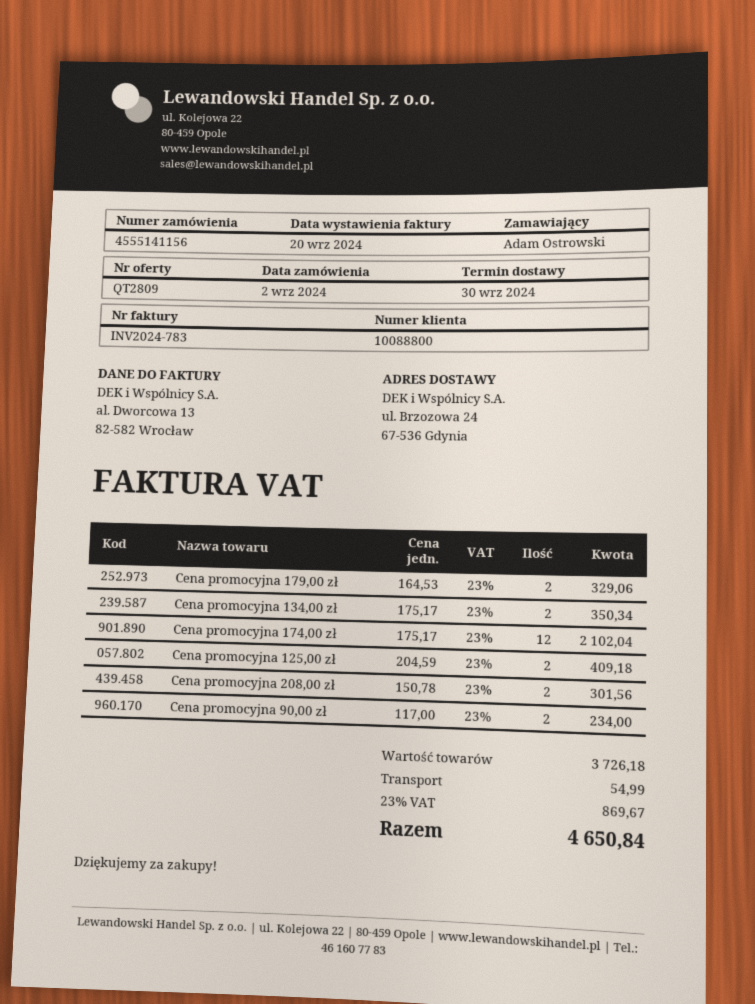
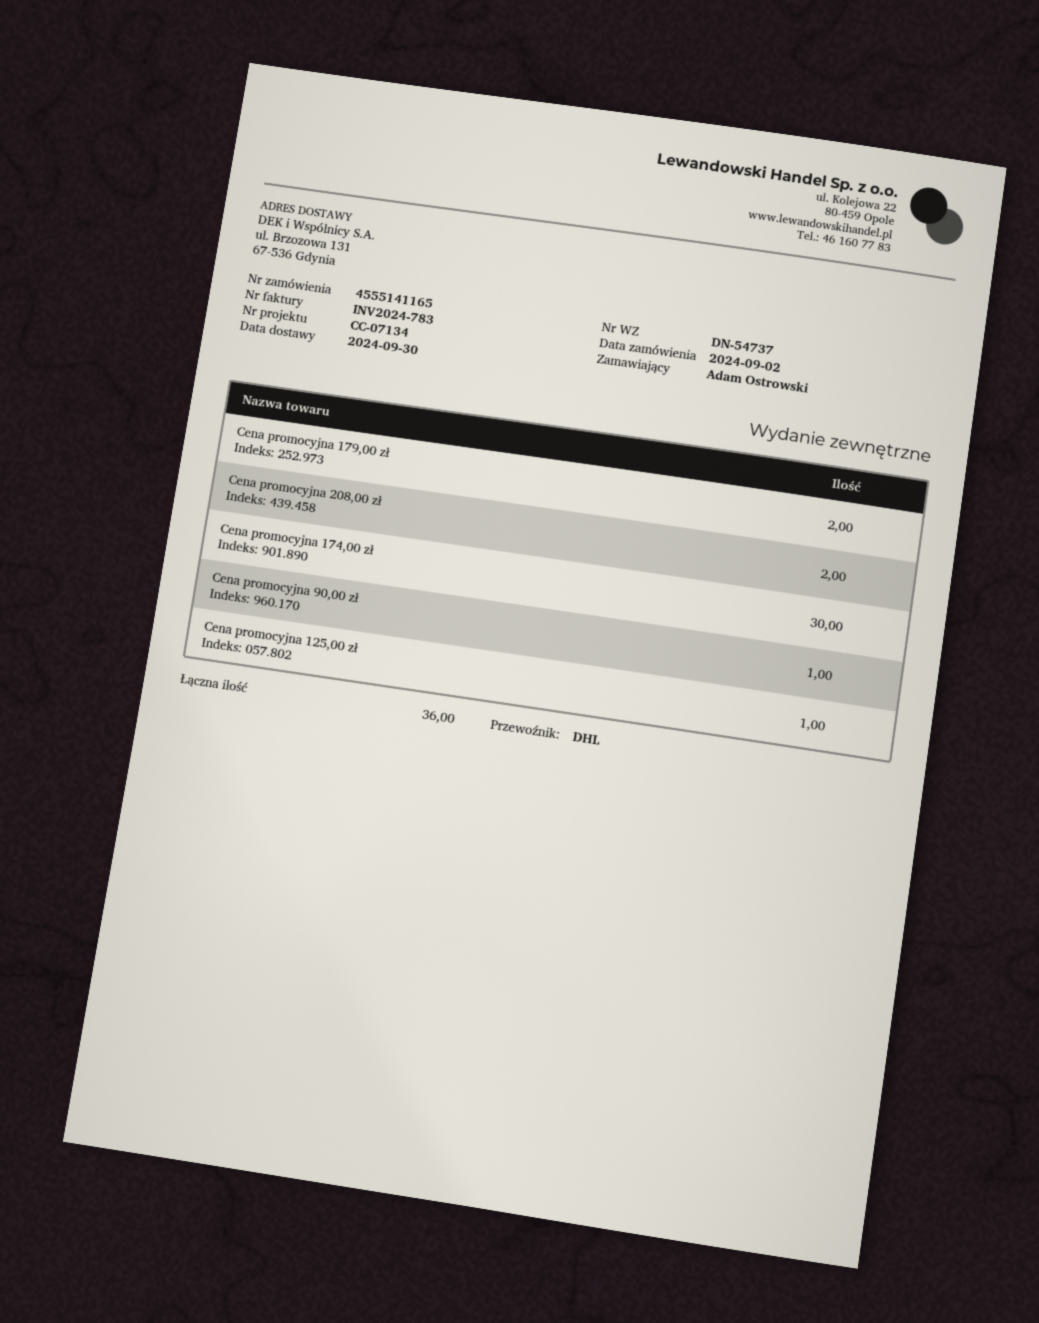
order number: 4555141156 -> 4555141165
ship to: ul. Brzozowa 24, 67-536 Gdynia -> ul. Brzozowa 131, 67-536 Gdynia
Cena promocyjna 134,00 zł: 2 -> none
Cena promocyjna 174,00 zł: 12 -> 30
Cena promocyjna 125,00 zł: 2 -> 1
Cena promocyjna 90,00 zł: 2 -> 1

